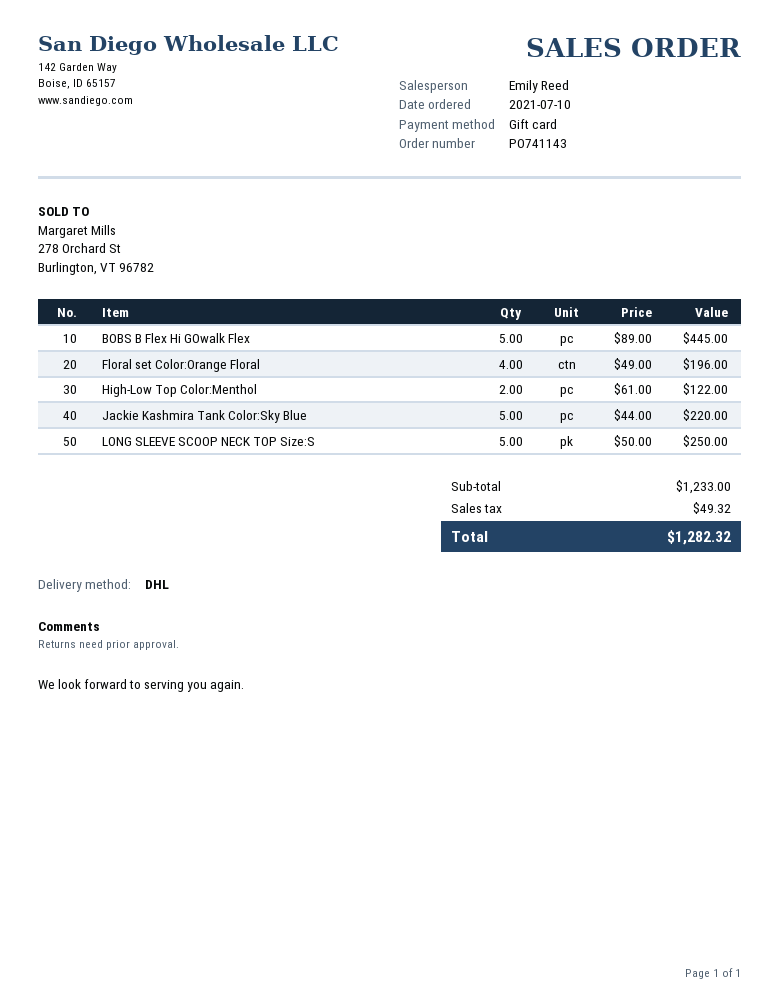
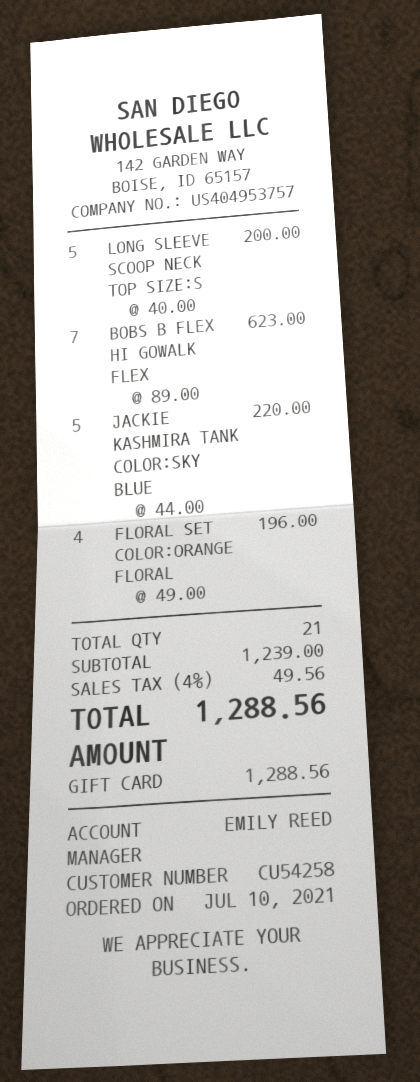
BOBS B Flex Hi GOwalk Flex: 5 x 89.00 = 445.00 -> 7 x 89.00 = 623.00
High-Low Top Color:Menthol: 2 x 61.00 = 122.00 -> none
LONG SLEEVE SCOOP NECK TOP Size:S: 5 x 50.00 = 250.00 -> 5 x 40.00 = 200.00
subtotal: 1233.00 -> 1239.00
tax: 49.32 -> 49.56
total: 1282.32 -> 1288.56

